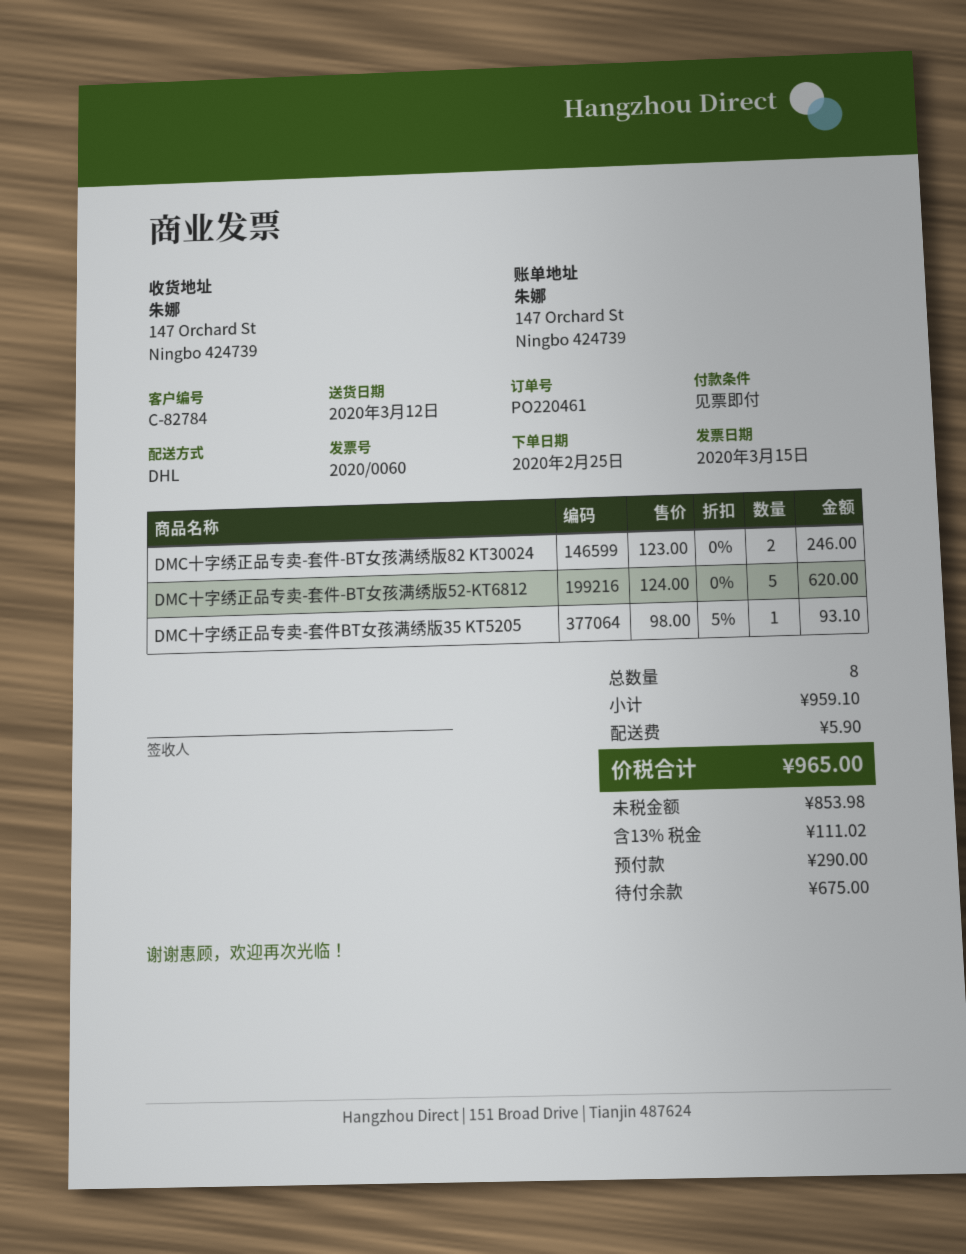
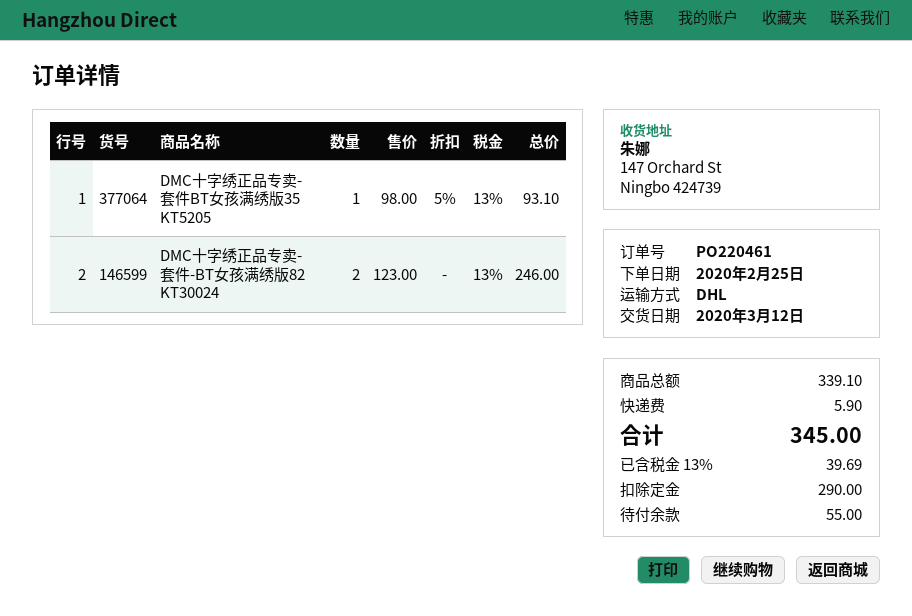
DMC十字绣正品专卖-套件-BT女孩满绣版52-KT6812: 5 x 124.00 = 620.00 -> none
subtotal: 959.10 -> 339.10
tax: 13% = 111.02 -> 13% = 39.69
total: 965.00 -> 345.00
balance: 675.00 -> 55.00

